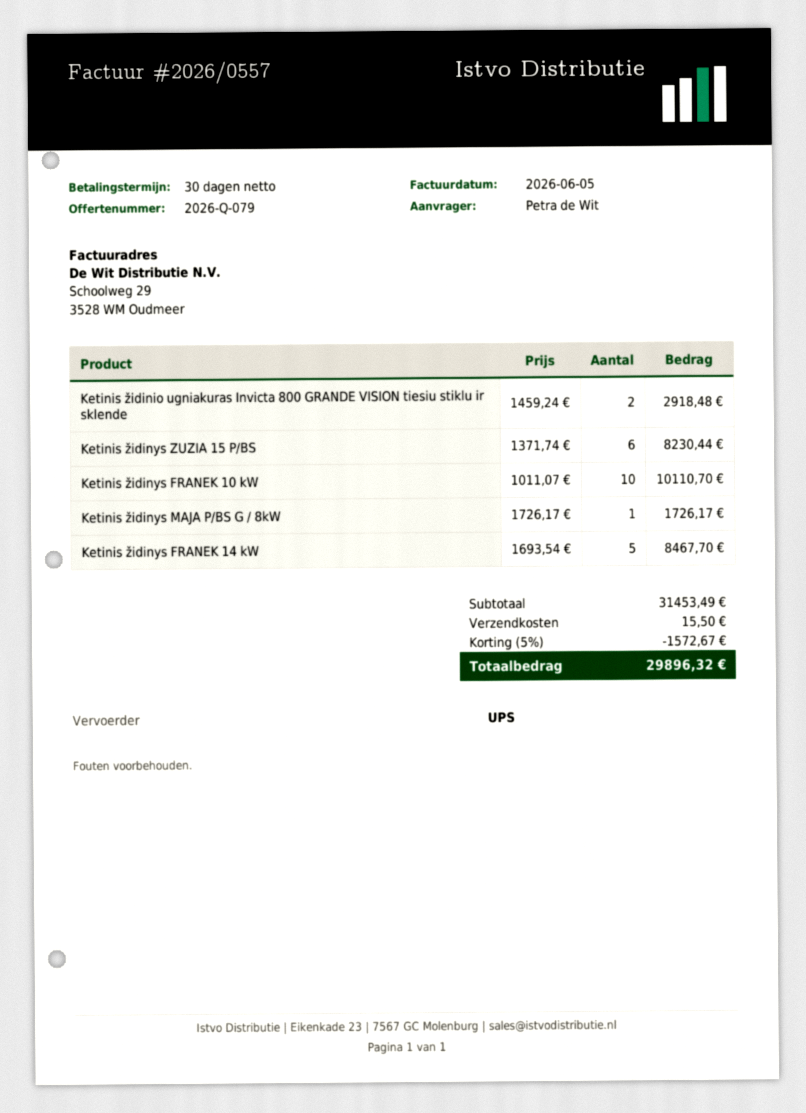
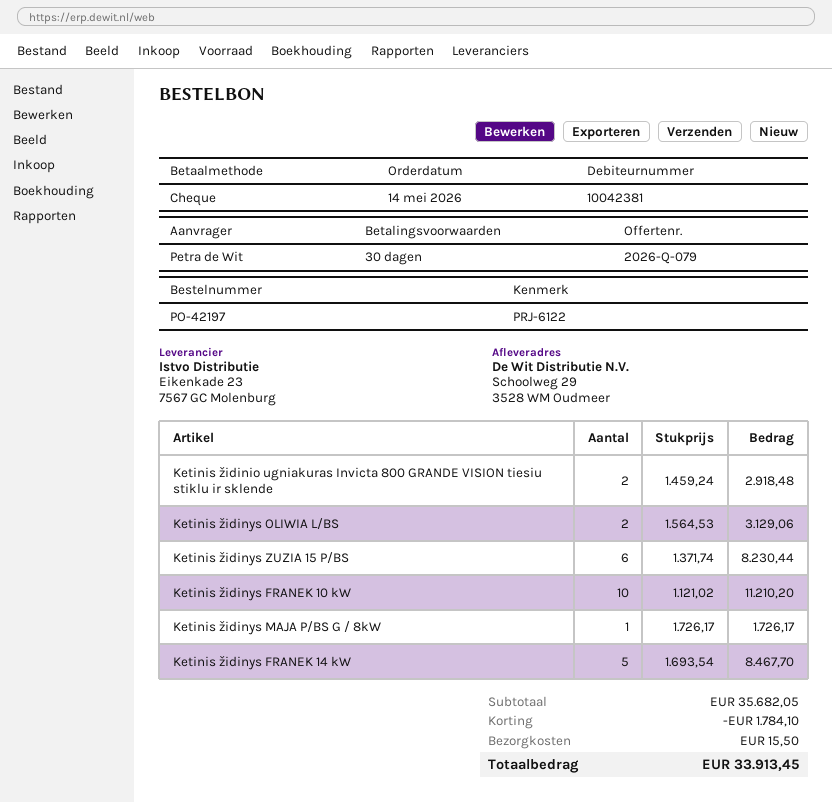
Ketinis židinys FRANEK 10 kW: 10 x 1011.07 = 10110.70 -> 10 x 1121.02 = 11210.20
Ketinis židinys OLIWIA L/BS: none -> 2 x 1564.53 = 3129.06
subtotal: 31453.49 -> 35682.05
discount: 1572.67 -> 1784.10
total: 29896.32 -> 33913.45

